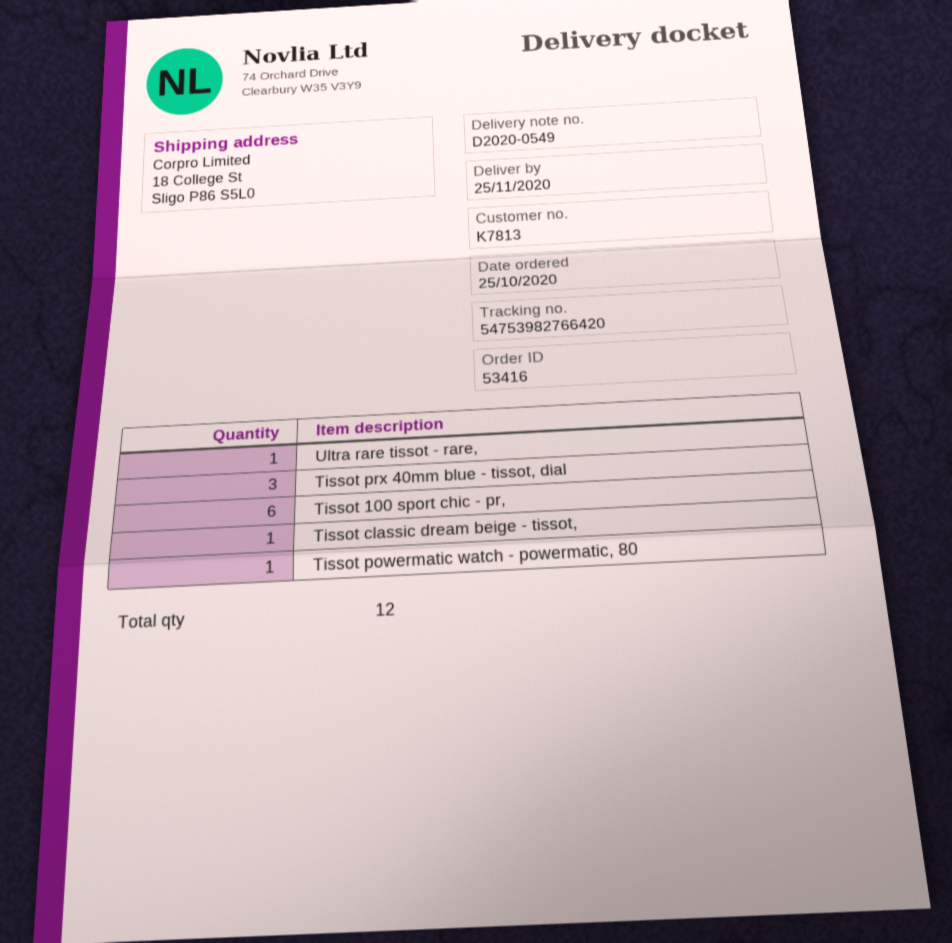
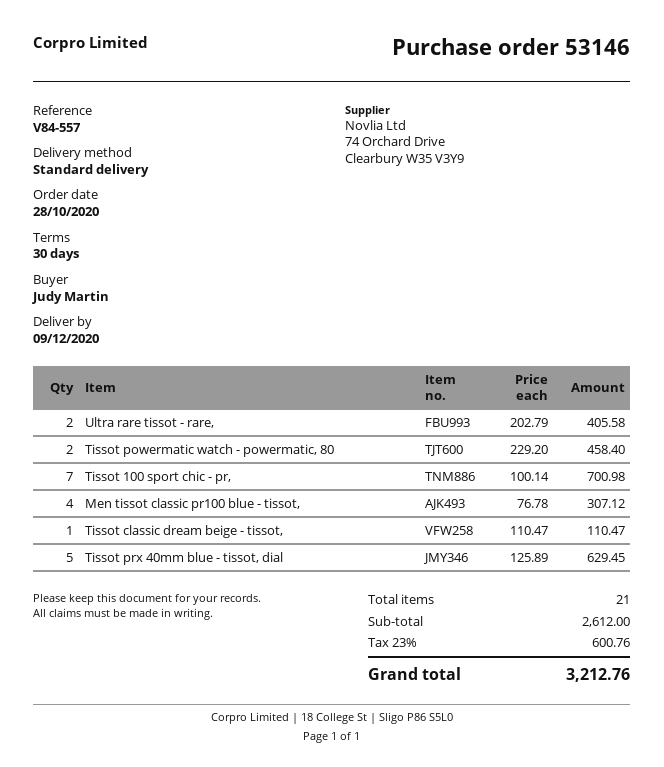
order number: 53416 -> 53146
order date: 2020-10-25 -> 2020-10-28
delivery date: 2020-11-25 -> 2020-12-09
Ultra rare tissot - rare,: 1 -> 2
Tissot prx 40mm blue - tissot, dial: 3 -> 5
Tissot 100 sport chic - pr,: 6 -> 7
Tissot powermatic watch - powermatic, 80: 1 -> 2
Men tissot classic pr100 blue - tissot,: none -> 4
total quantity: 12 -> 21

